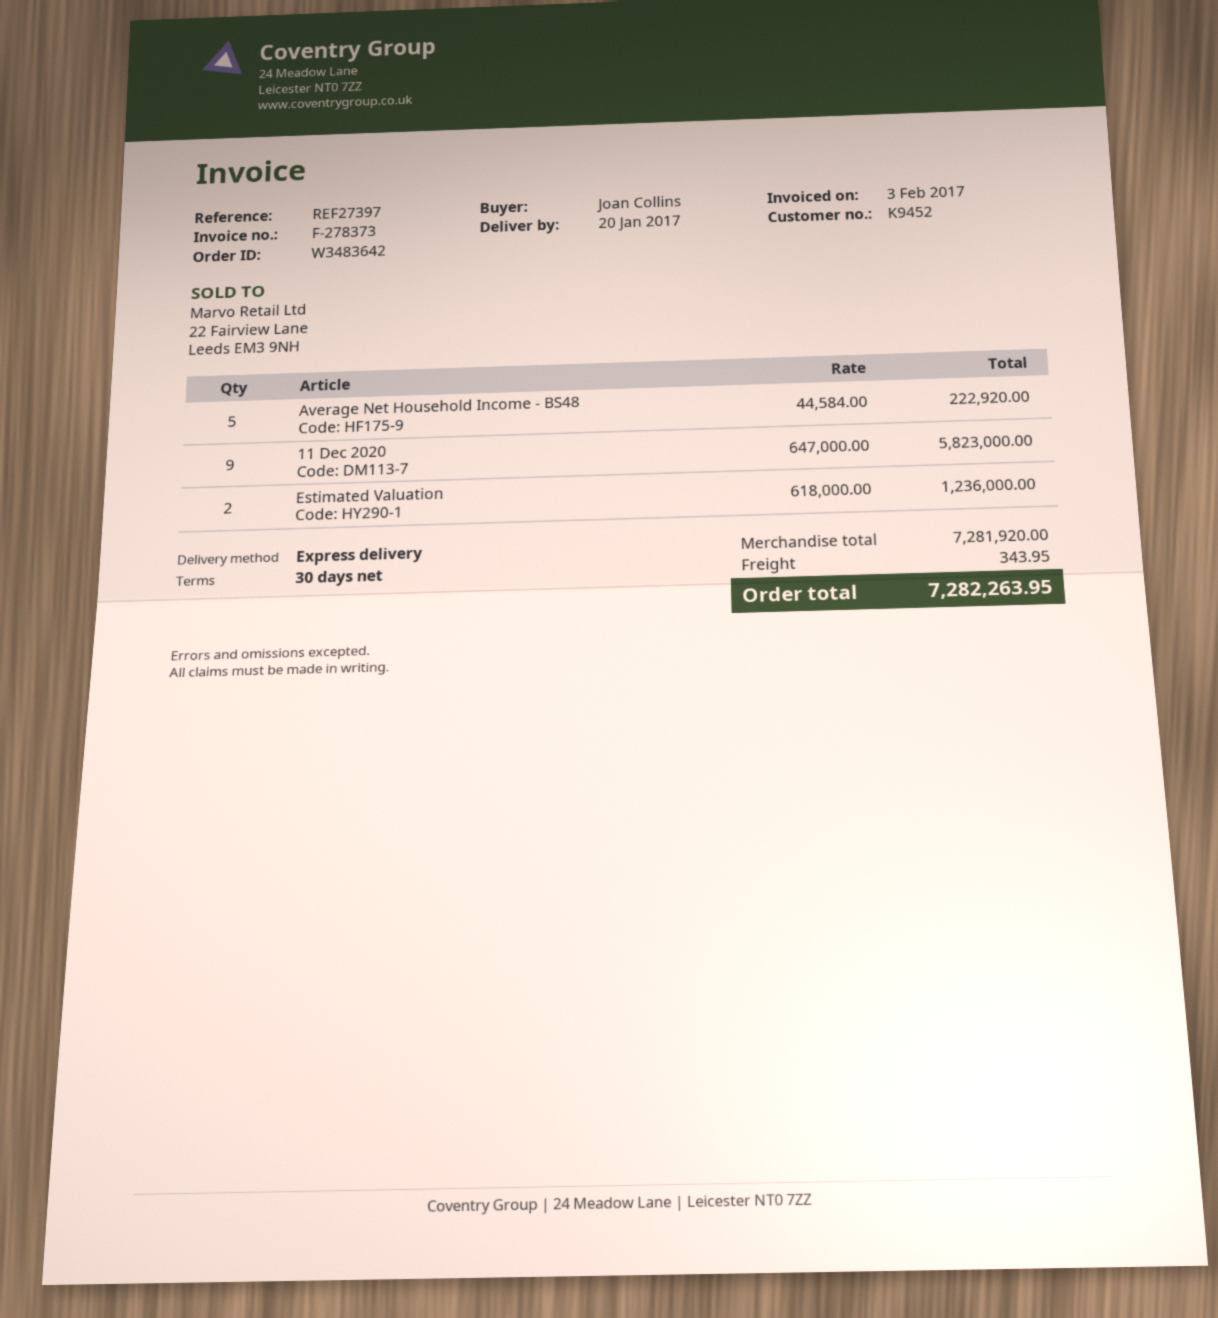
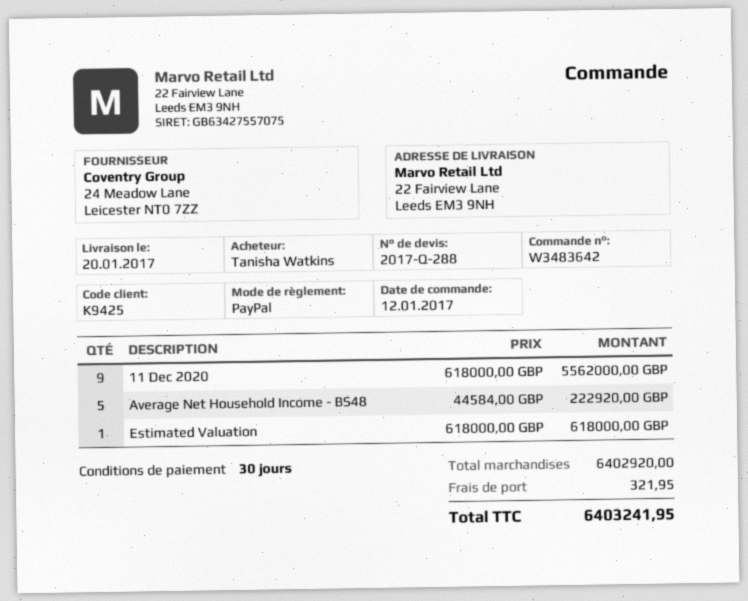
customer number: K9452 -> K9425
ordered by: Joan Collins -> Tanisha Watkins
11 Dec 2020: 9 x 647000.00 = 5823000.00 -> 9 x 618000.00 = 5562000.00
Estimated Valuation: 2 x 618000.00 = 1236000.00 -> 1 x 618000.00 = 618000.00
subtotal: 7281920.00 -> 6402920.00
shipping: 343.95 -> 321.95
total: 7282263.95 -> 6403241.95

